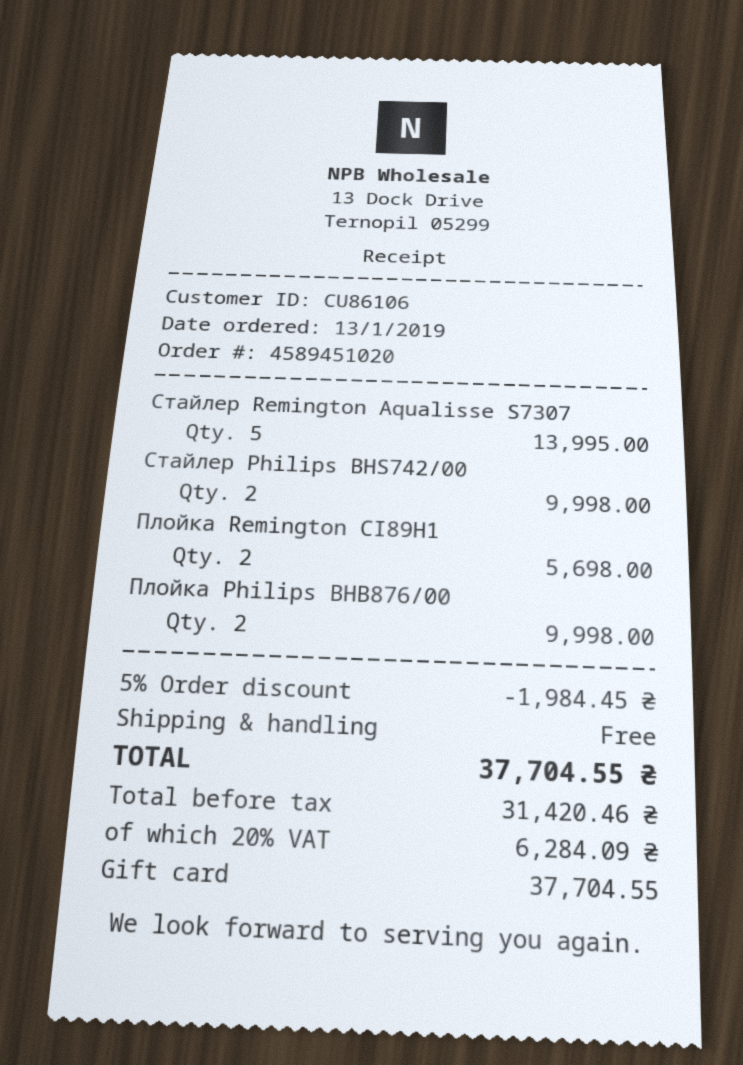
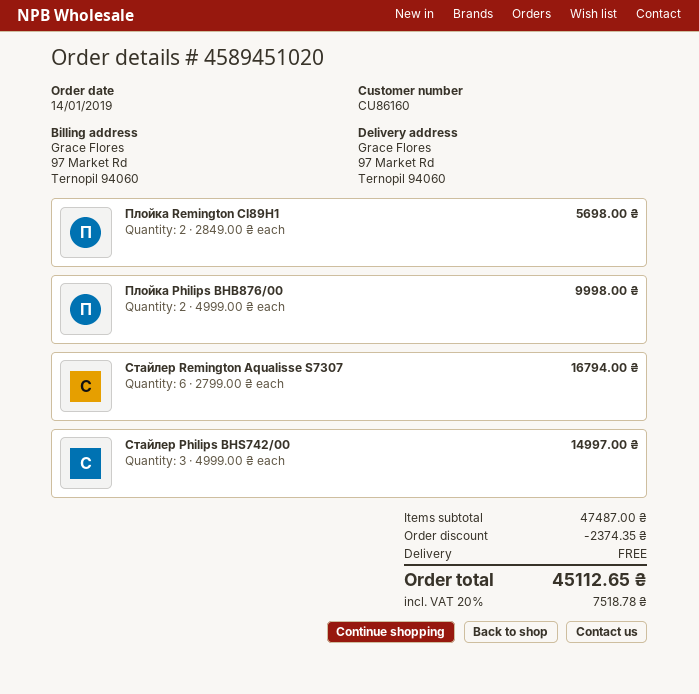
order date: 2019-01-13 -> 2019-01-14
customer number: CU86106 -> CU86160
Стайлер Remington Aqualisse S7307: 5 for 13995.00 -> 6 for 16794.00
Стайлер Philips BHS742/00: 2 for 9998.00 -> 3 for 14997.00
discount: 1984.45 -> 2374.35
tax: 20% = 6284.09 -> 20% = 7518.78
total: 37704.55 -> 45112.65

